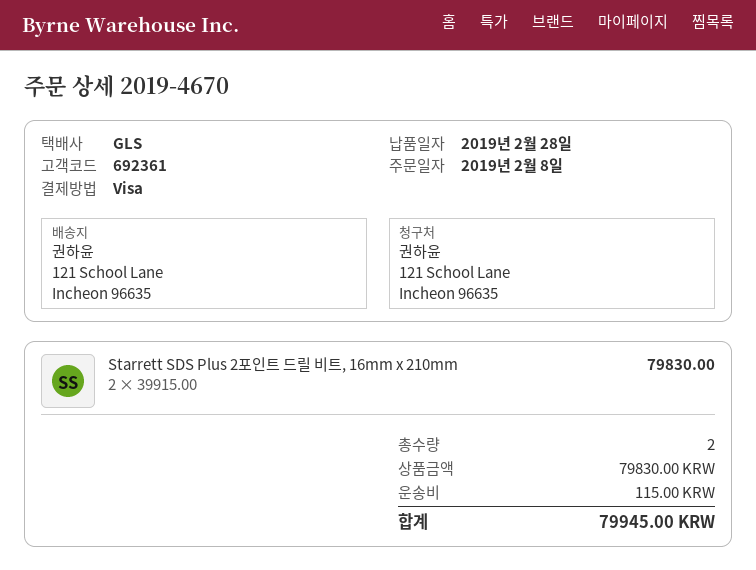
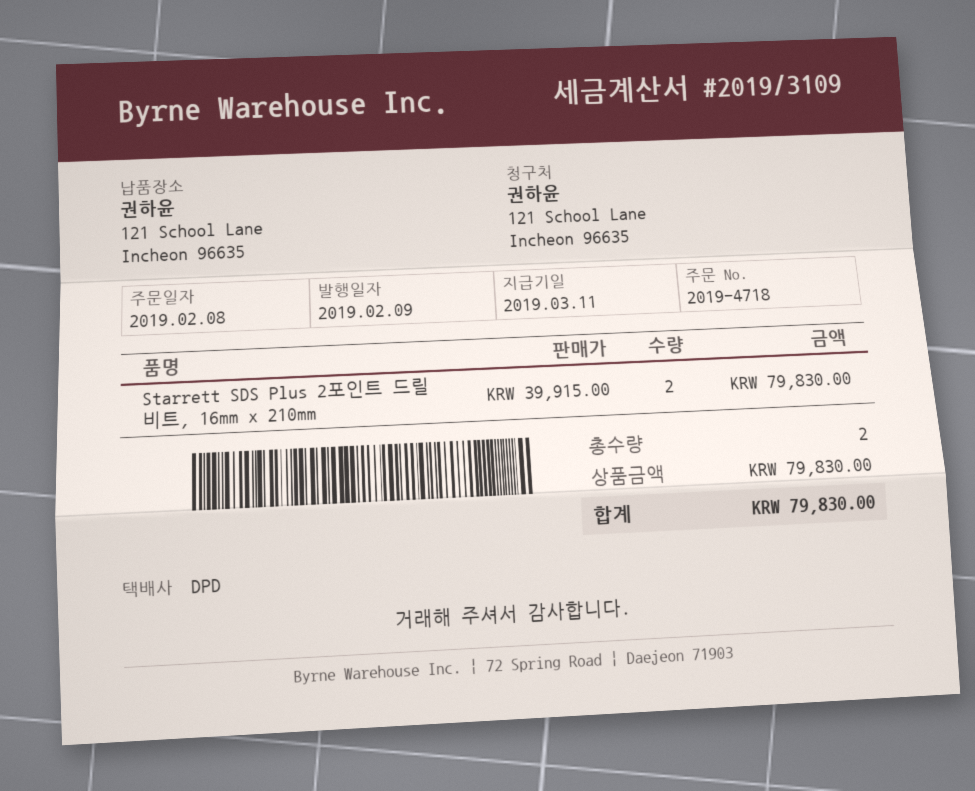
order number: 2019-4670 -> 2019-4718
shipping method: GLS -> DPD
shipping: 115.00 -> none
total: 79945.00 -> 79830.00

